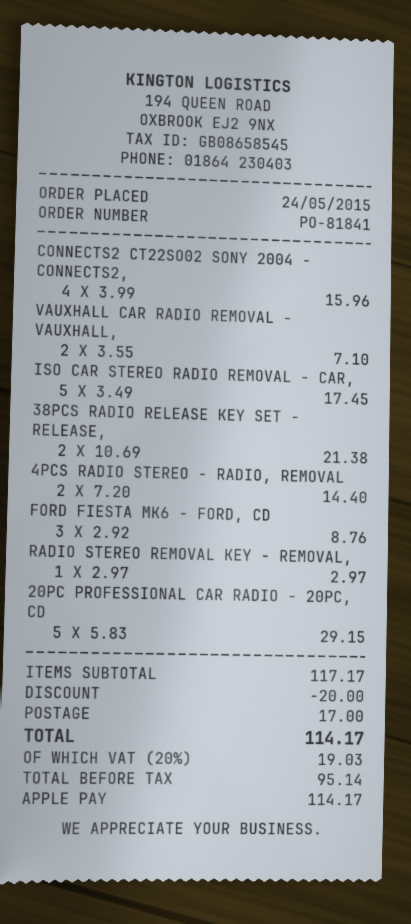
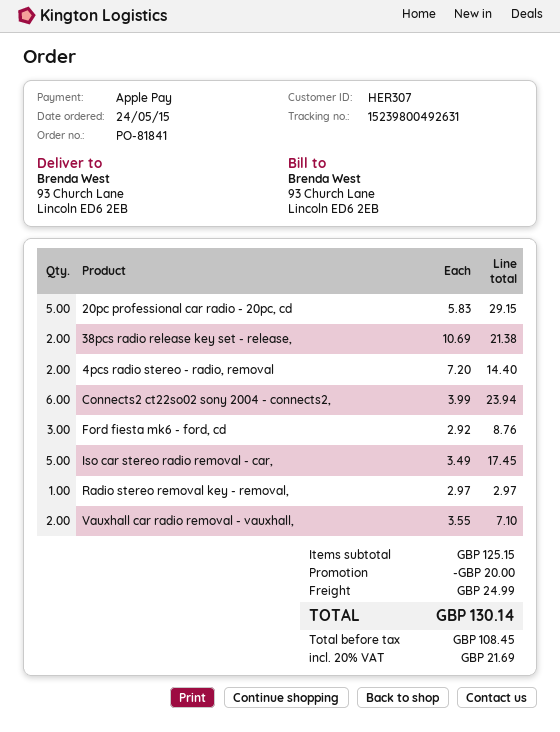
CONNECTS2 CT22SO02 SONY 2004 - CONNECTS2,: 4 x 3.99 = 15.96 -> 6 x 3.99 = 23.94
subtotal: 117.17 -> 125.15
shipping: 17.00 -> 24.99
net: 95.14 -> 108.45
tax: 20% = 19.03 -> 20% = 21.69
total: 114.17 -> 130.14

